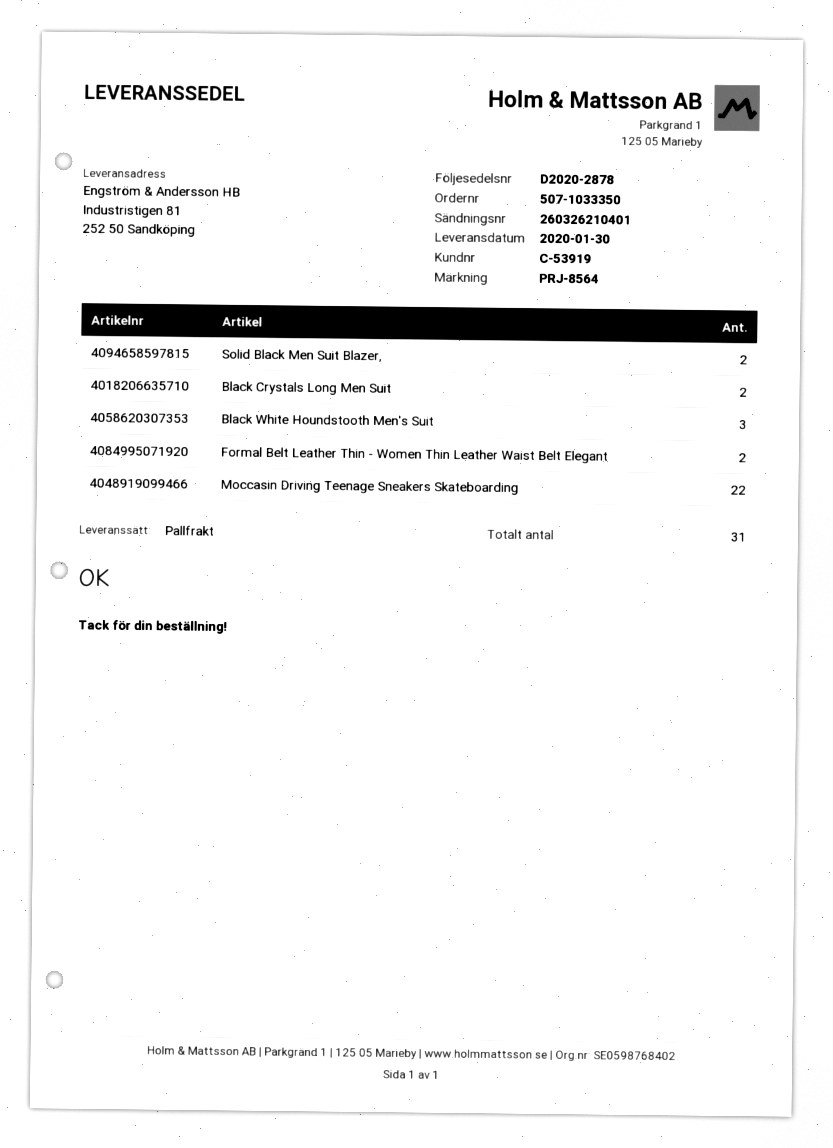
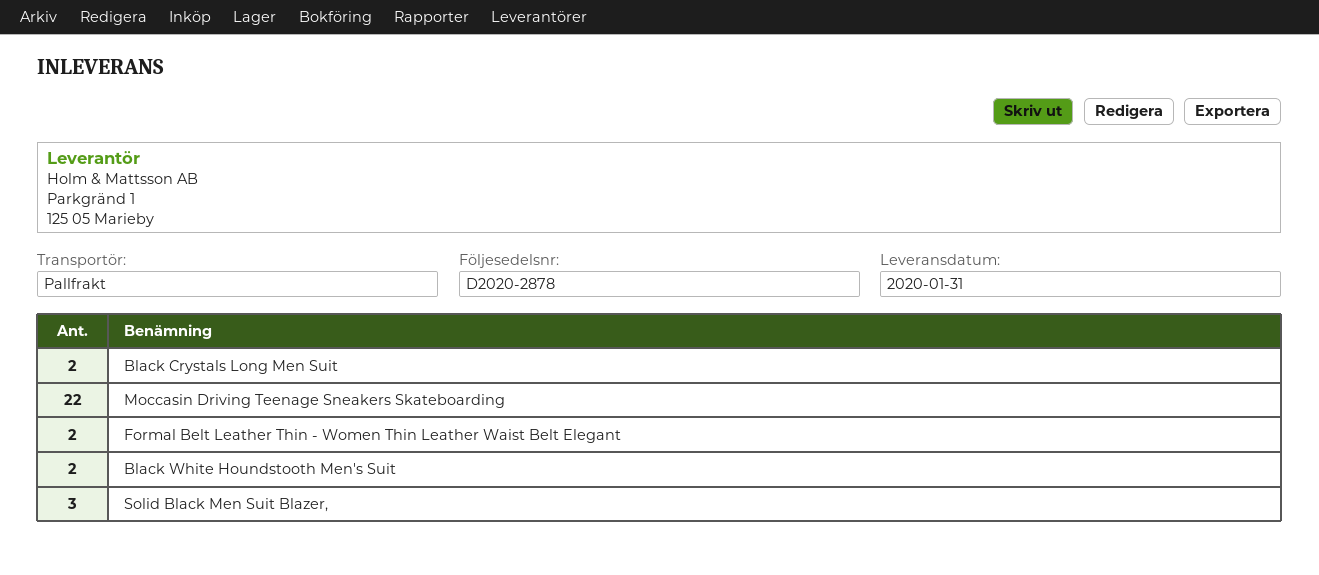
delivery date: 2020-01-30 -> 2020-01-31
Solid Black Men Suit Blazer,: 2 -> 3
Black White Houndstooth Men's Suit: 3 -> 2

